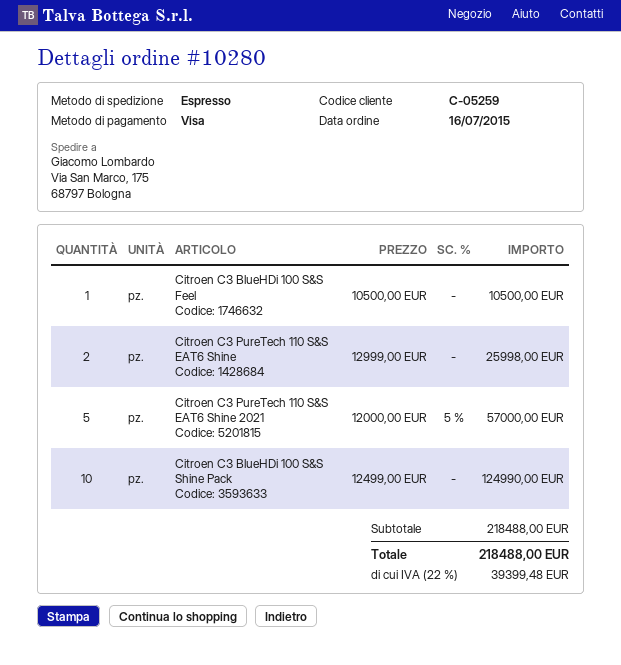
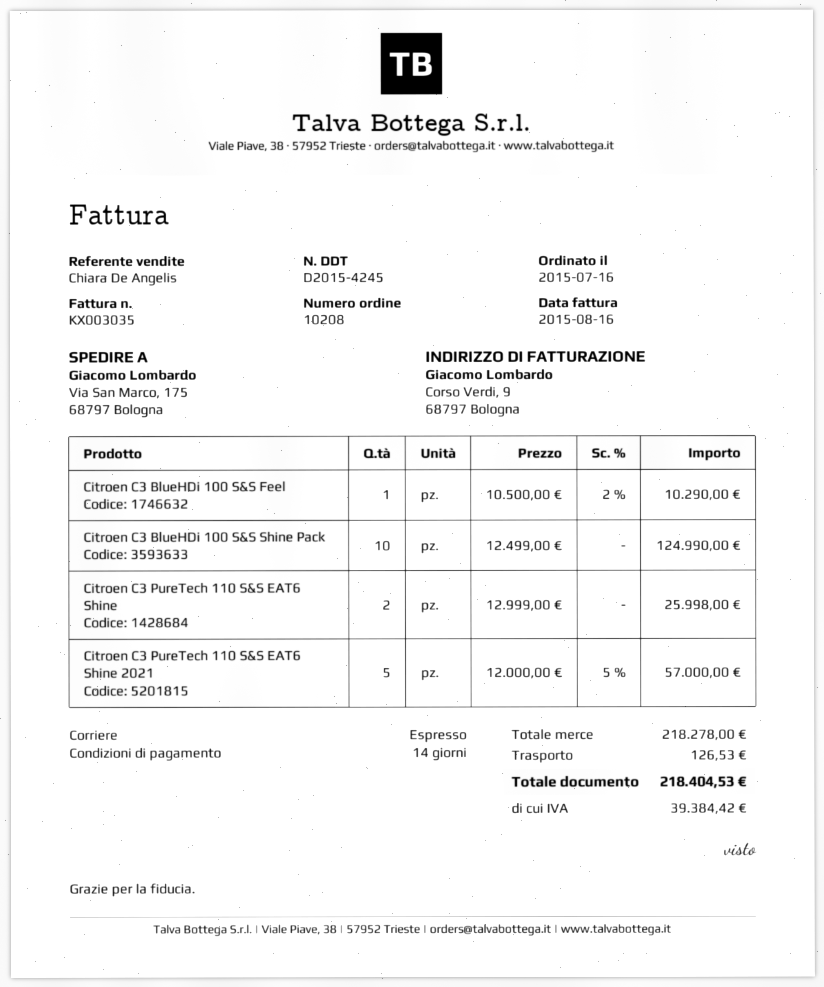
order number: 10280 -> 10208
Citroen C3 BlueHDi 100 S&S Feel: 1 x 10500.00 = 10500.00 -> 1 x 10500.00 - 2% = 10290.00
subtotal: 218488.00 -> 218278.00
shipping: none -> 126.53
tax: 39399.48 -> 39384.42
total: 218488.00 -> 218404.53

